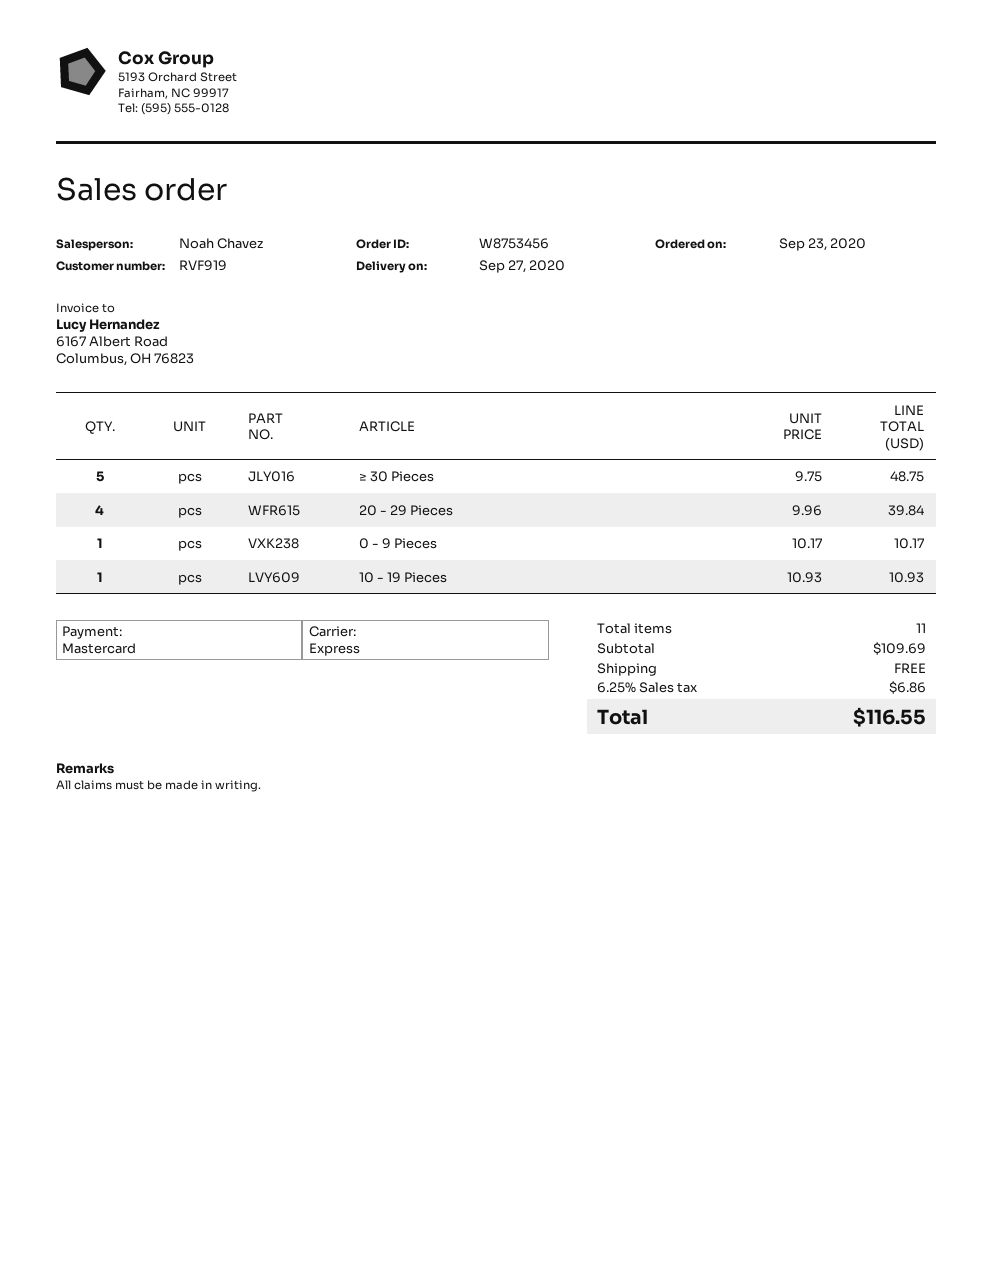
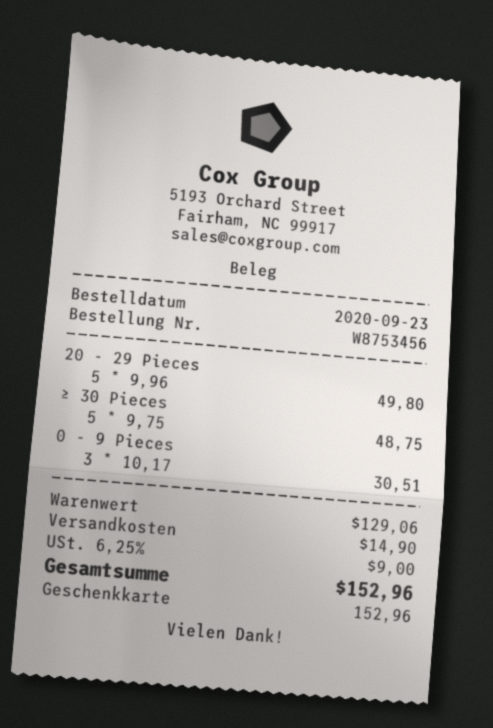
payment method: Mastercard -> gift card
20 - 29 Pieces: 4 x 9.96 = 39.84 -> 5 x 9.96 = 49.80
0 - 9 Pieces: 1 x 10.17 = 10.17 -> 3 x 10.17 = 30.51
10 - 19 Pieces: 1 x 10.93 = 10.93 -> none
subtotal: 109.69 -> 129.06
shipping: 0.00 -> 14.90
tax: 6.25% = 6.86 -> 6.25% = 9.00
total: 116.55 -> 152.96

